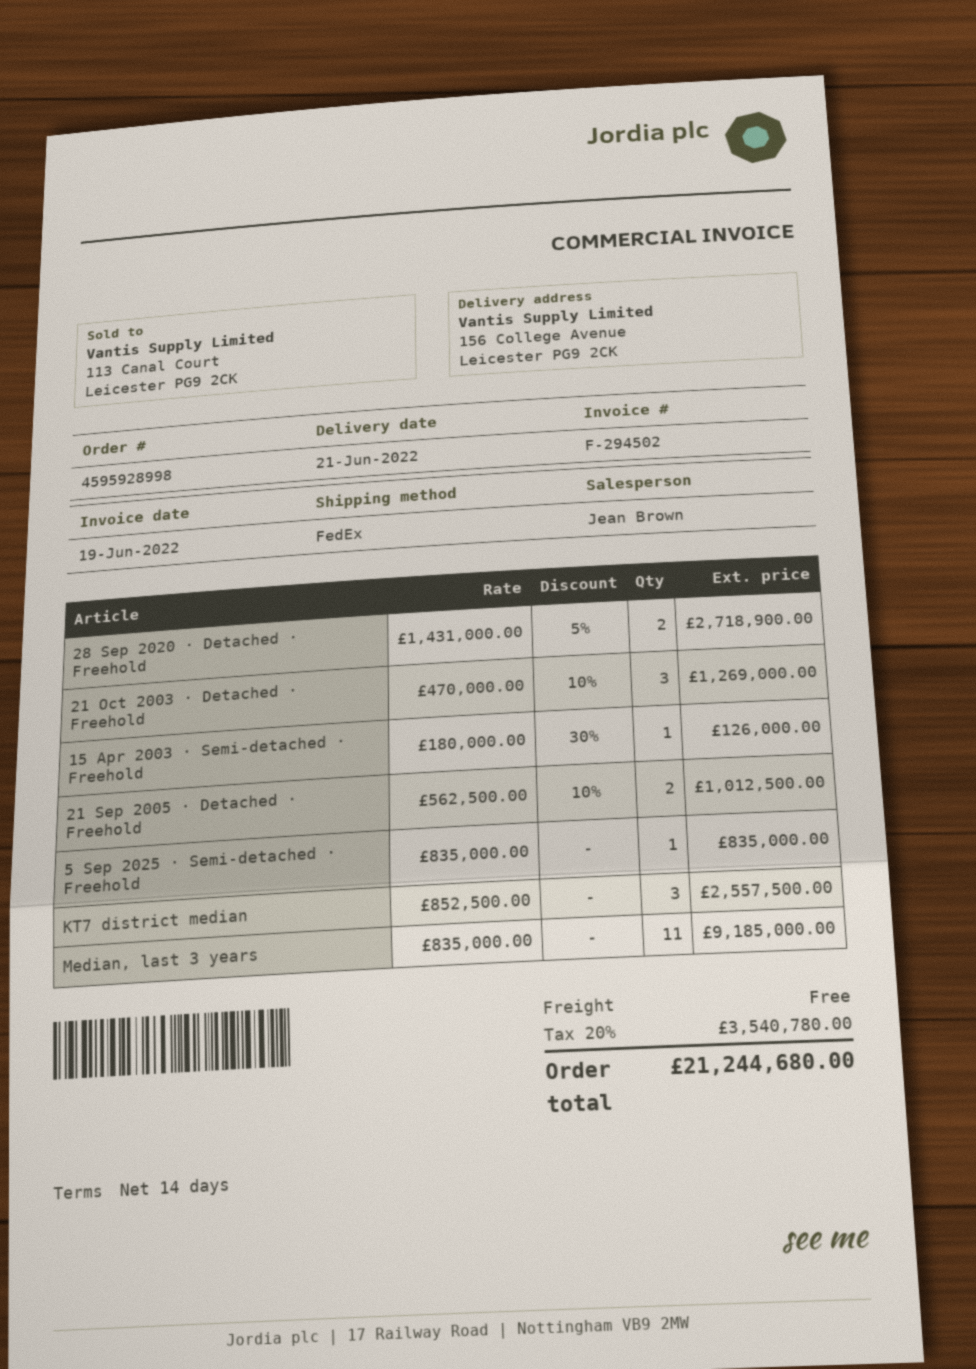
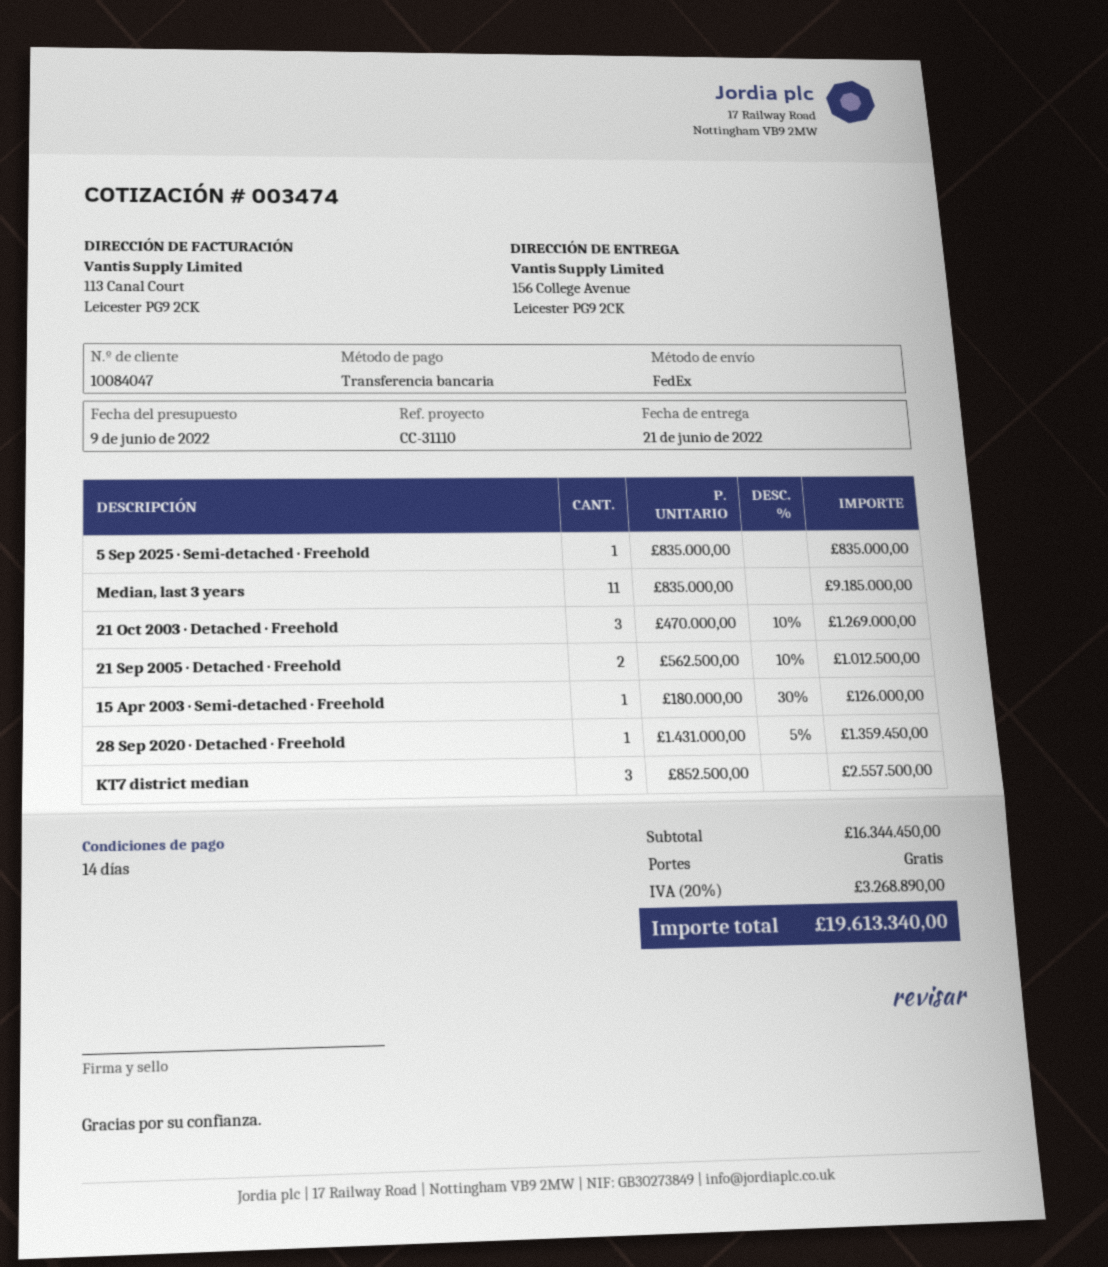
28 Sep 2020 · Detached · Freehold: 2 x 1431000.00 - 5% = 2718900.00 -> 1 x 1431000.00 - 5% = 1359450.00
tax: 20% = 3540780.00 -> 20% = 3268890.00
total: 21244680.00 -> 19613340.00

